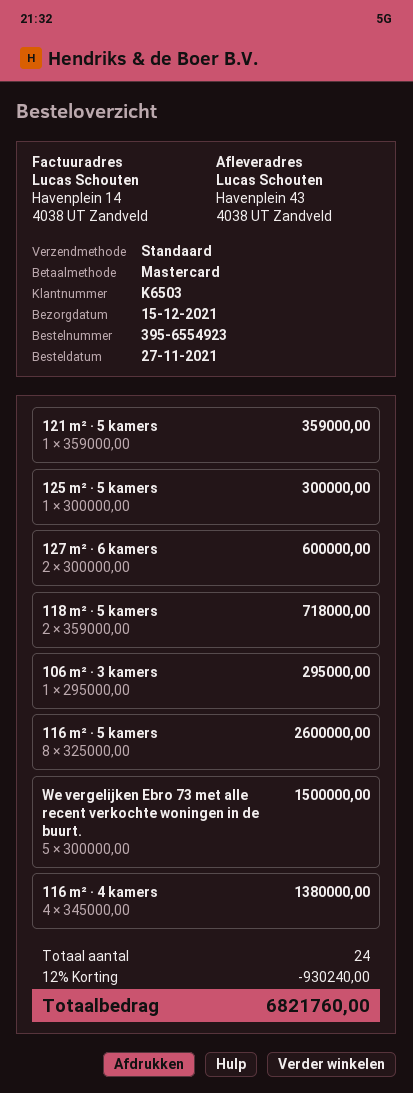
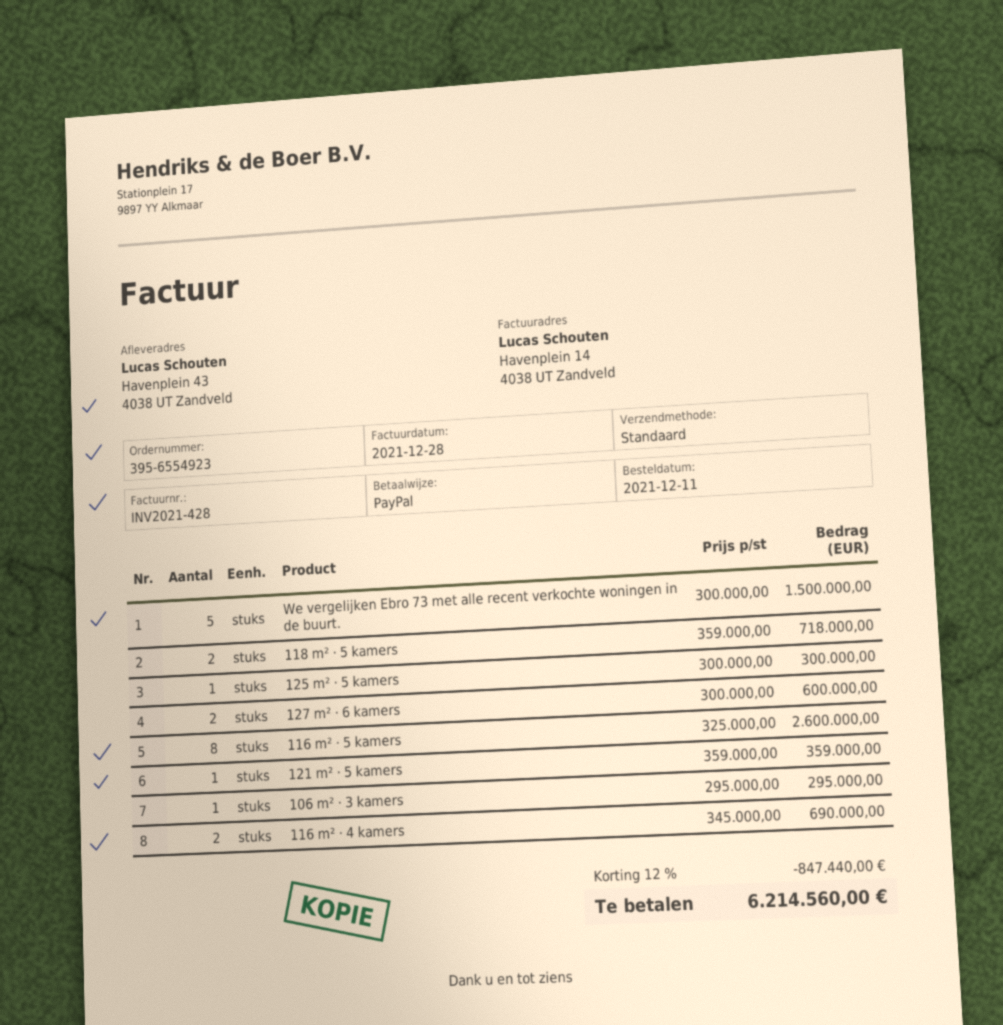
order date: 2021-11-27 -> 2021-12-11
payment method: Mastercard -> PayPal
116 m² · 4 kamers: 4 x 345000.00 = 1380000.00 -> 2 x 345000.00 = 690000.00
discount: 12% = 930240.00 -> 12% = 847440.00
total: 6821760.00 -> 6214560.00

